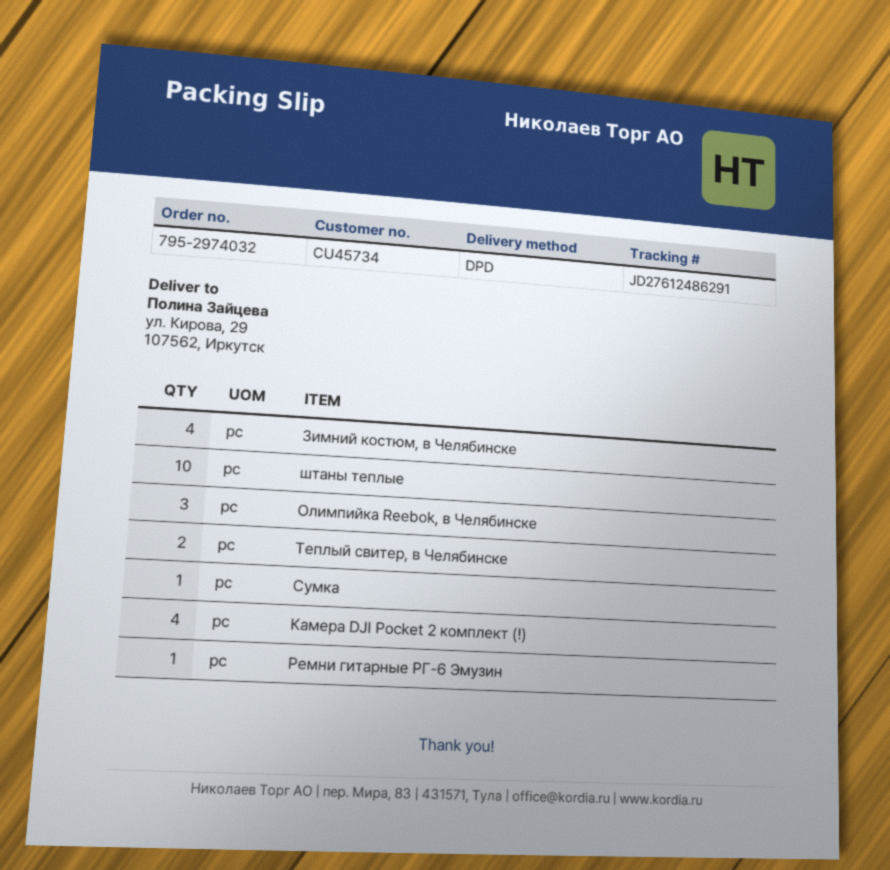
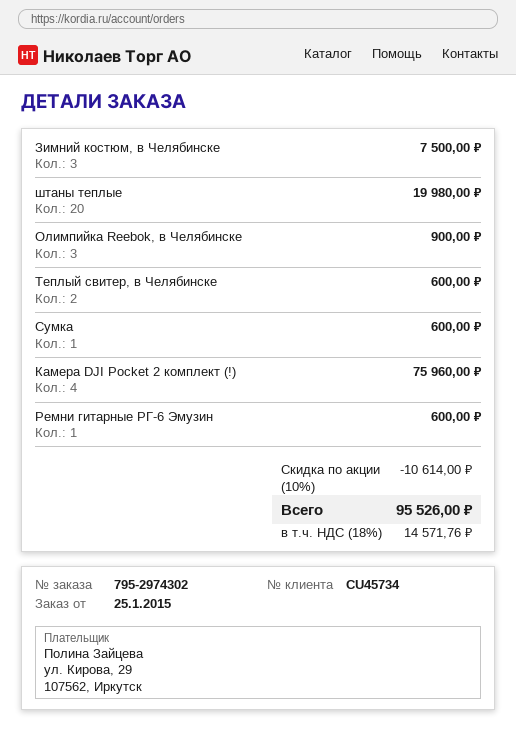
order number: 795-2974032 -> 795-2974302
Зимний костюм, в Челябинске: 4 -> 3
штаны теплые: 10 -> 20

